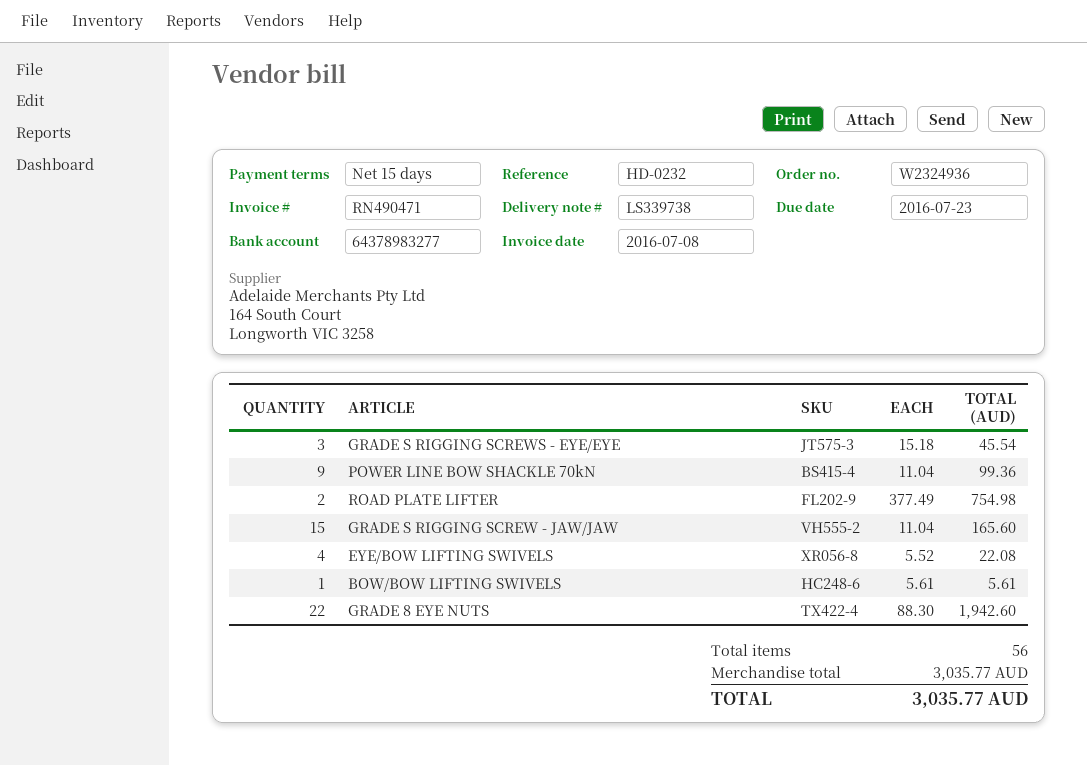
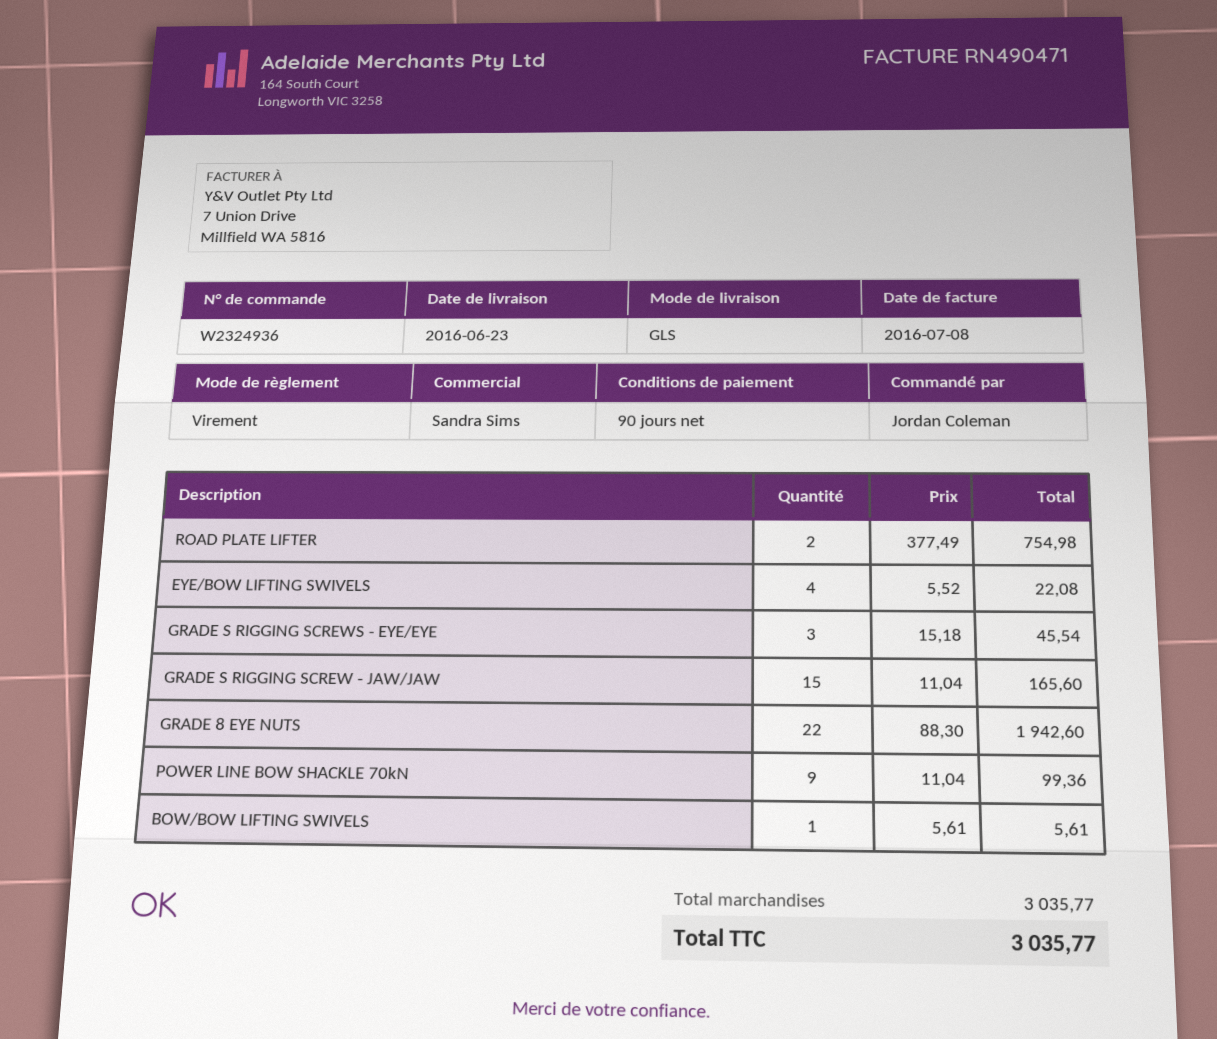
payment terms: 15 days -> 90 days

